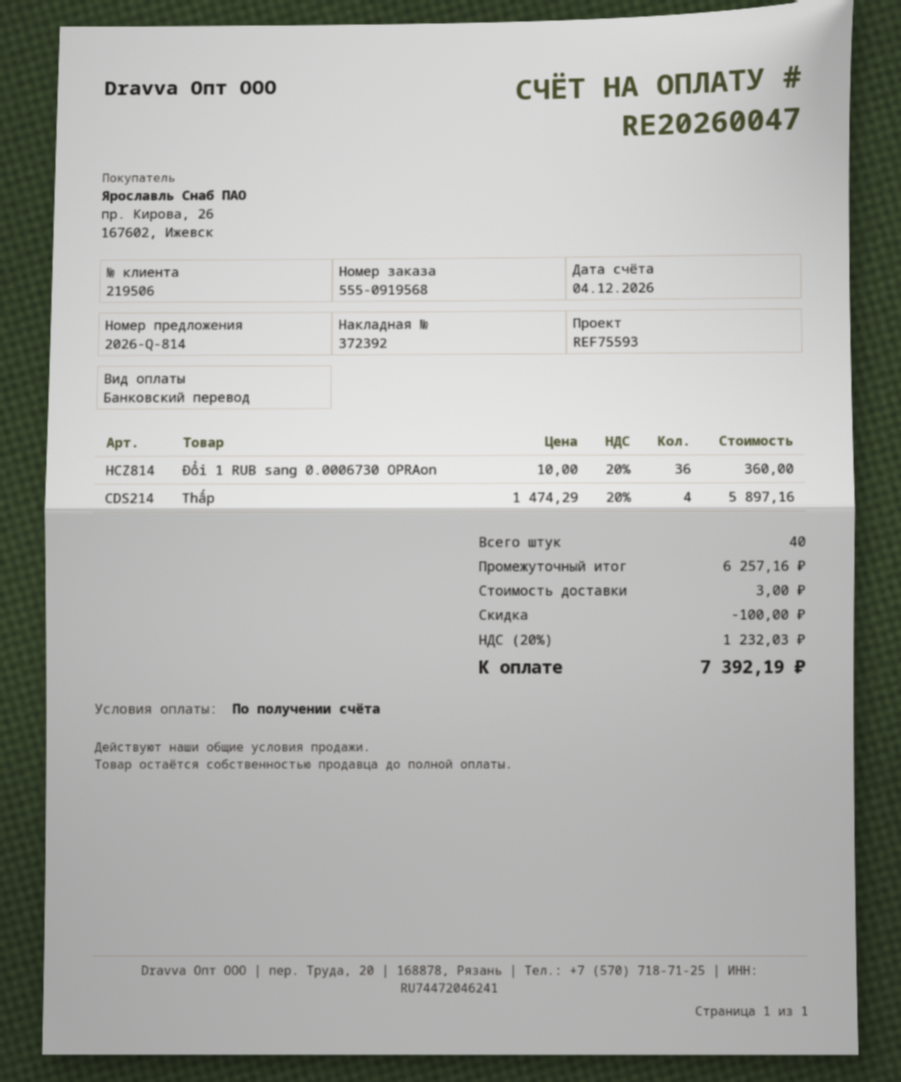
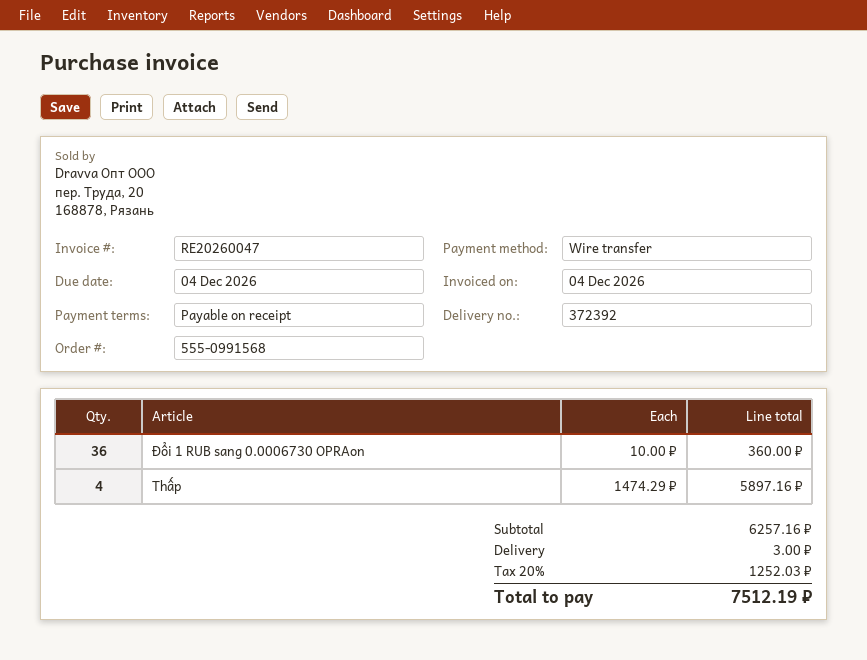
order number: 555-0919568 -> 555-0991568
discount: 100.00 -> none
tax: 20% = 1232.03 -> 20% = 1252.03
total: 7392.19 -> 7512.19

